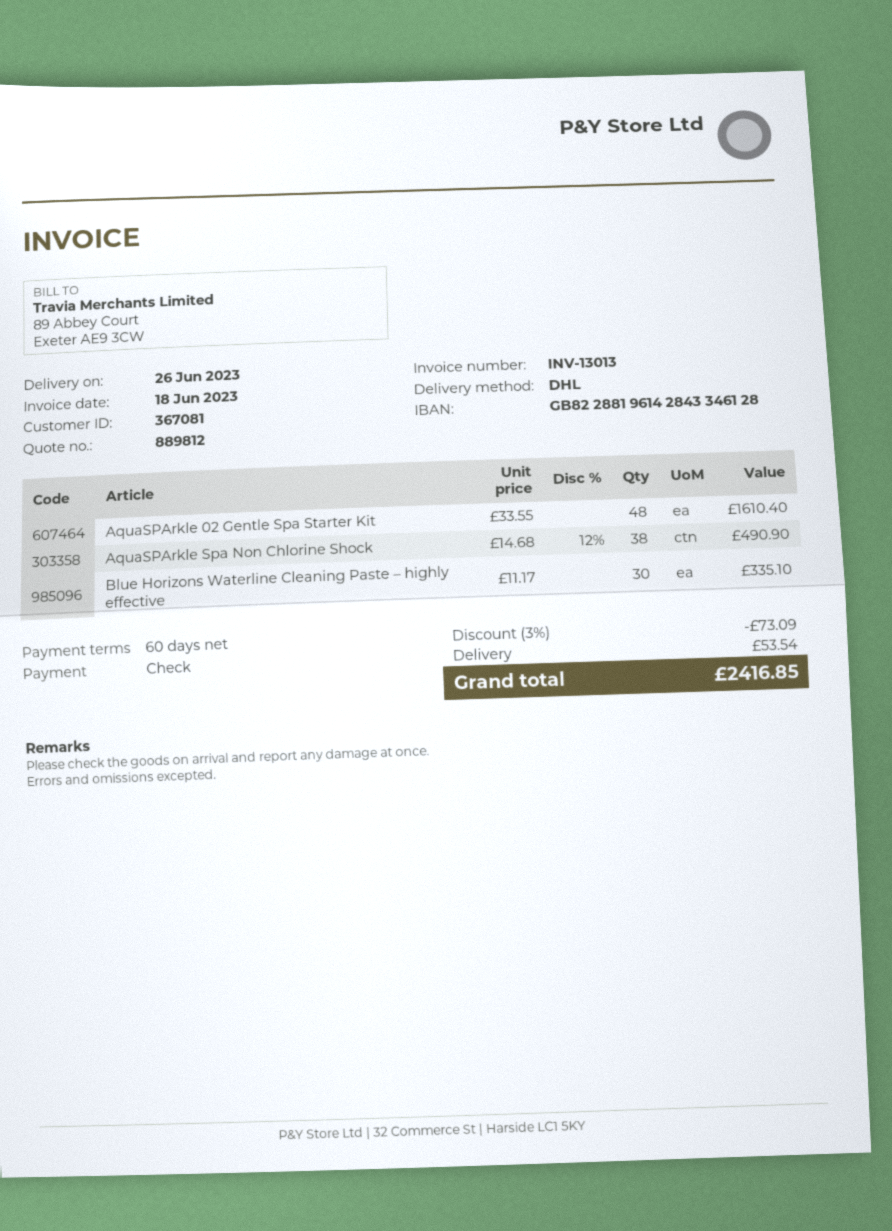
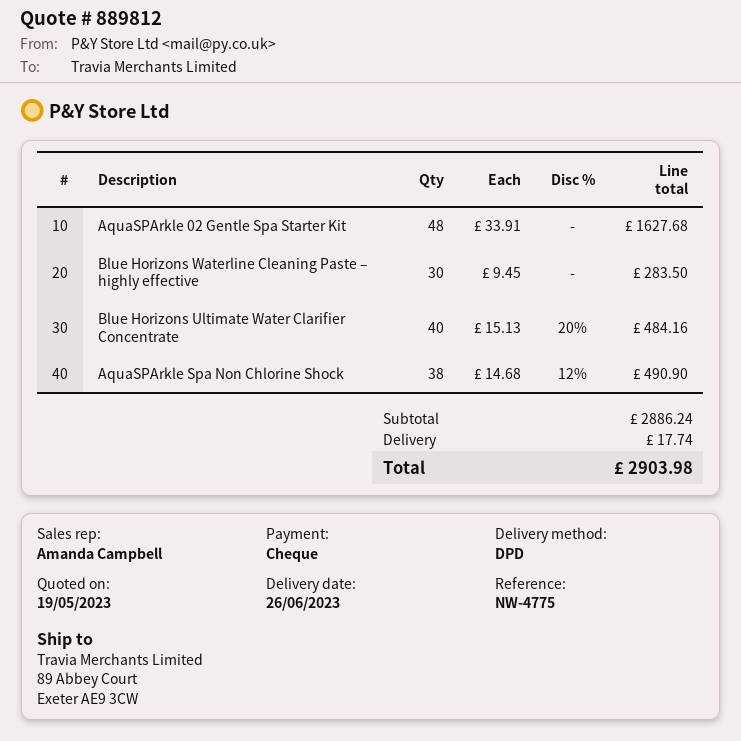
shipping method: DHL -> DPD
AquaSPArkle 02 Gentle Spa Starter Kit: 48 x 33.55 = 1610.40 -> 48 x 33.91 = 1627.68
Blue Horizons Waterline Cleaning Paste – highly effective: 30 x 11.17 = 335.10 -> 30 x 9.45 = 283.50
Blue Horizons Ultimate Water Clarifier Concentrate: none -> 40 x 15.13 - 20% = 484.16
discount: 3% = 73.09 -> none
shipping: 53.54 -> 17.74
total: 2416.85 -> 2903.98

